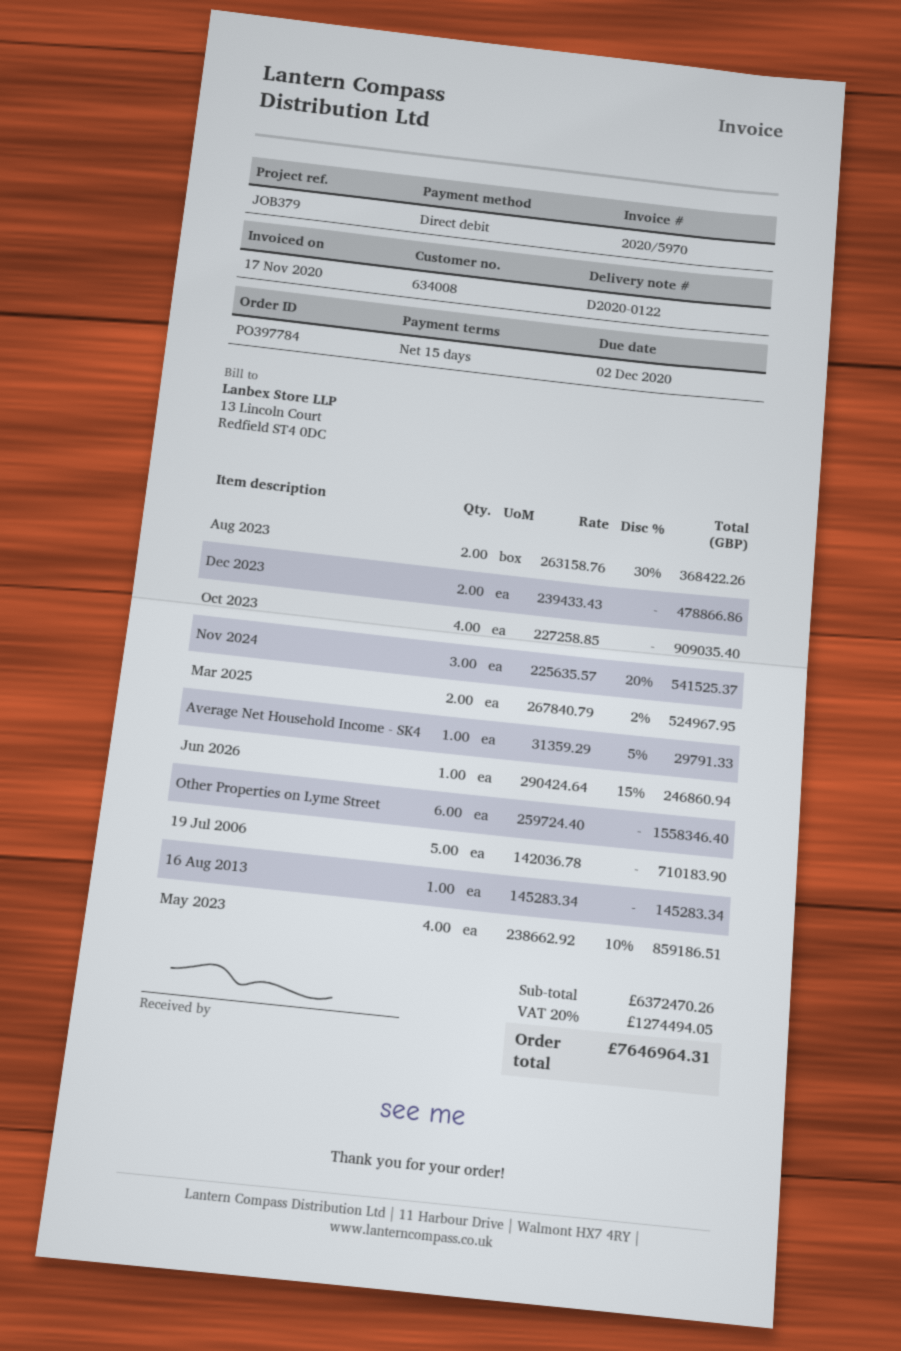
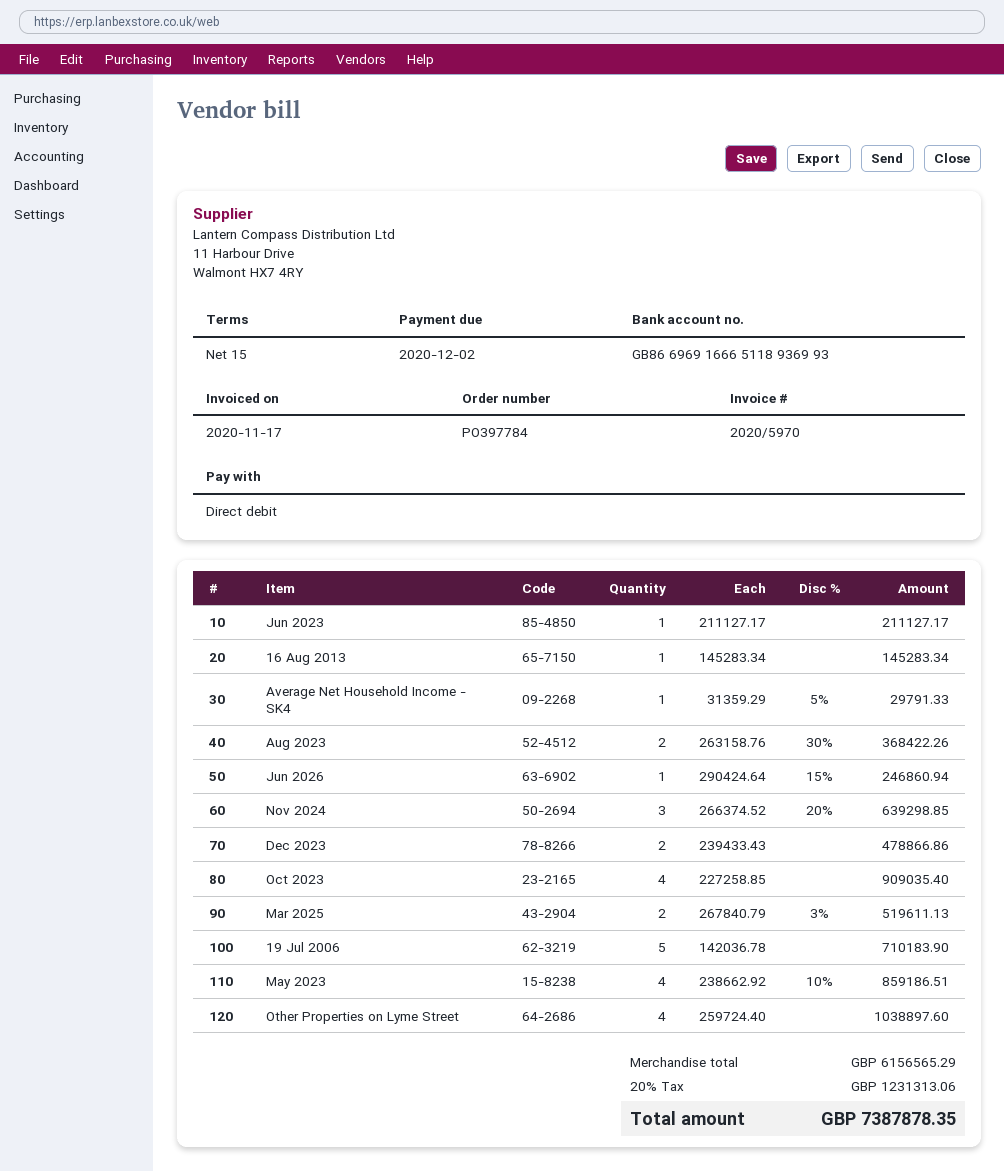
Nov 2024: 3 x 225635.57 - 20% = 541525.37 -> 3 x 266374.52 - 20% = 639298.85
Mar 2025: 2 x 267840.79 - 2% = 524967.95 -> 2 x 267840.79 - 3% = 519611.13
Other Properties on Lyme Street: 6 x 259724.40 = 1558346.40 -> 4 x 259724.40 = 1038897.60
Jun 2023: none -> 1 x 211127.17 = 211127.17
subtotal: 6372470.26 -> 6156565.29
tax: 20% = 1274494.05 -> 20% = 1231313.06
total: 7646964.31 -> 7387878.35

